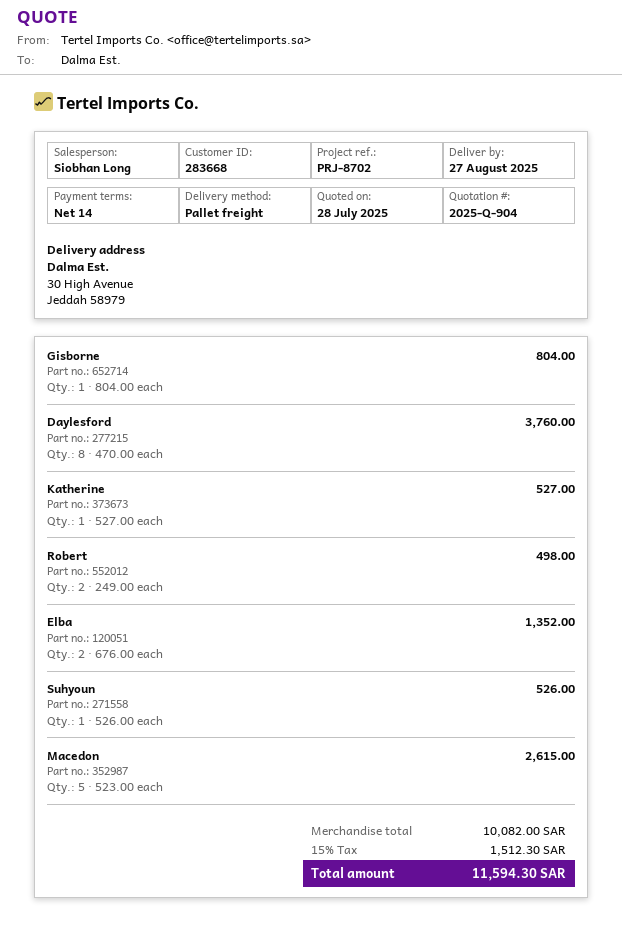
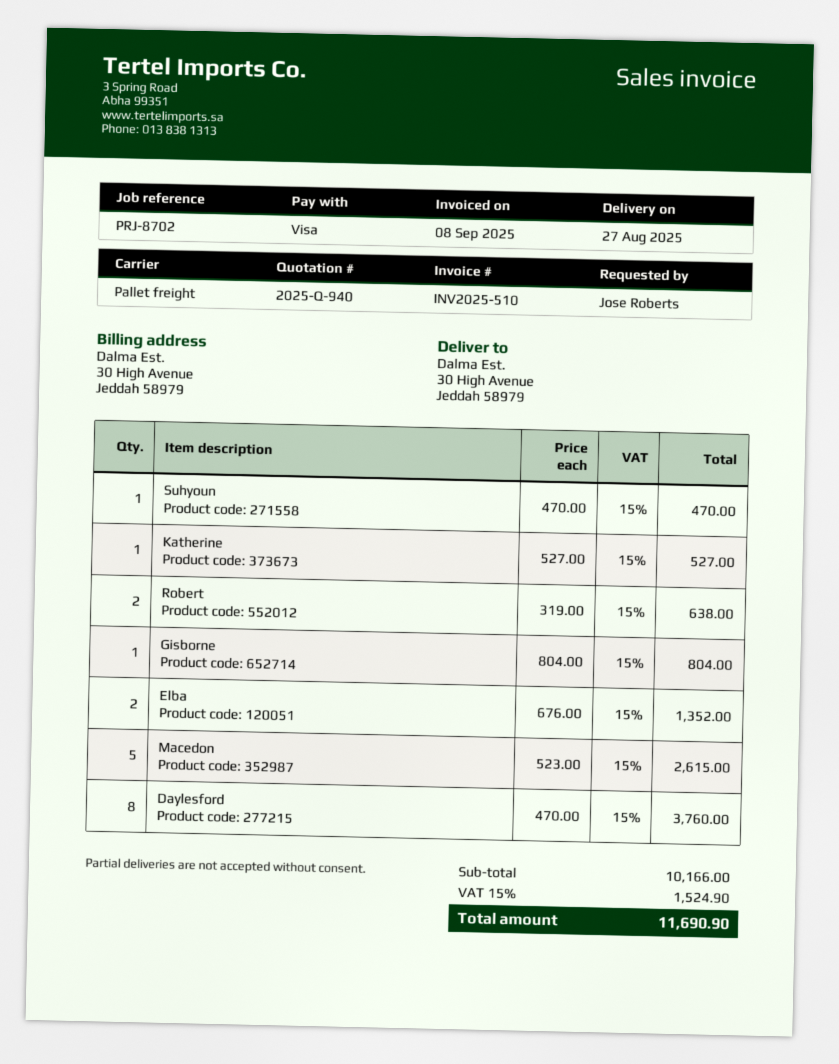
quote number: 2025-Q-904 -> 2025-Q-940
Robert: 2 x 249.00 = 498.00 -> 2 x 319.00 = 638.00
Suhyoun: 1 x 526.00 = 526.00 -> 1 x 470.00 = 470.00
subtotal: 10082.00 -> 10166.00
tax: 15% = 1512.30 -> 15% = 1524.90
total: 11594.30 -> 11690.90

